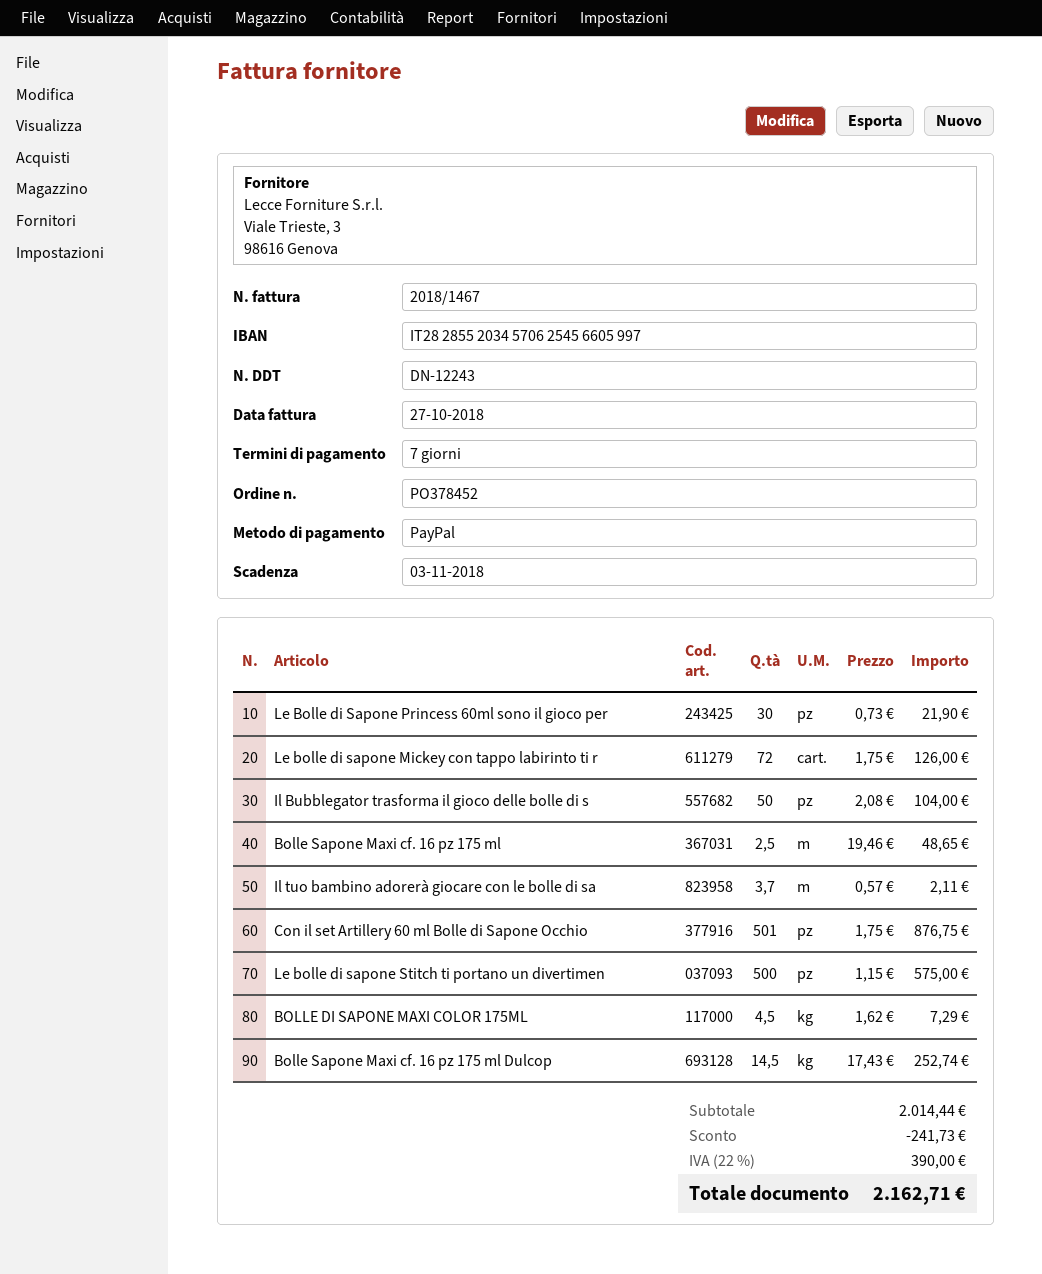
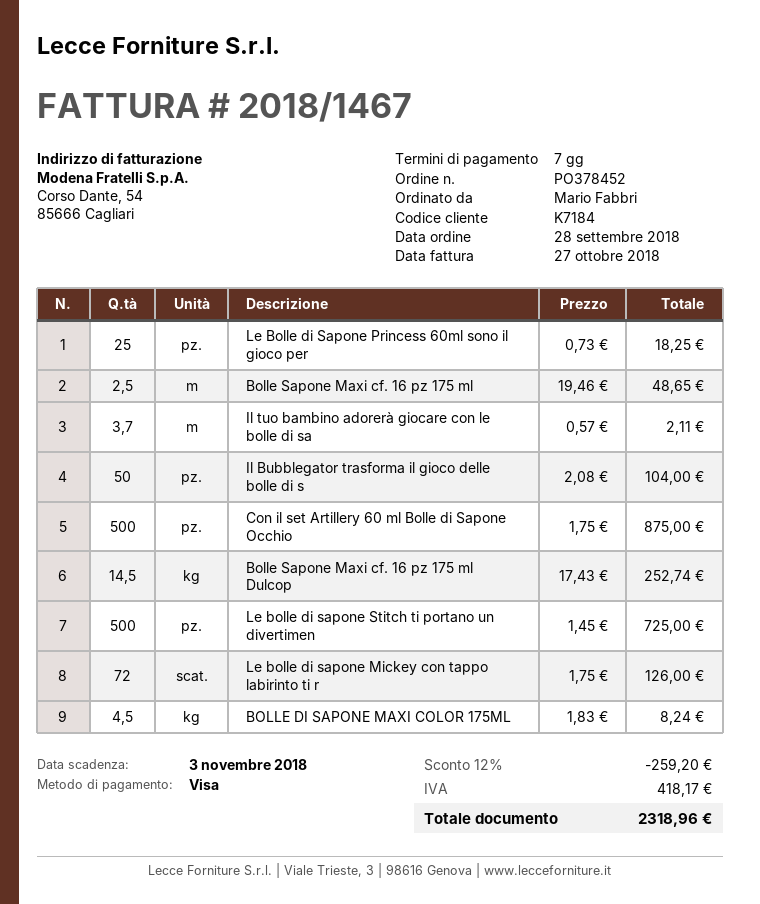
payment method: PayPal -> Visa
Le Bolle di Sapone Princess 60ml sono il gioco per: 30 x 0.73 = 21.90 -> 25 x 0.73 = 18.25
Con il set Artillery 60 ml Bolle di Sapone Occhio: 501 x 1.75 = 876.75 -> 500 x 1.75 = 875.00
Le bolle di sapone Stitch ti portano un divertimen: 500 x 1.15 = 575.00 -> 500 x 1.45 = 725.00
BOLLE DI SAPONE MAXI COLOR 175ML: 4.5 x 1.62 = 7.29 -> 4.5 x 1.83 = 8.24
discount: 241.73 -> 259.20
tax: 390.00 -> 418.17
total: 2162.71 -> 2318.96

